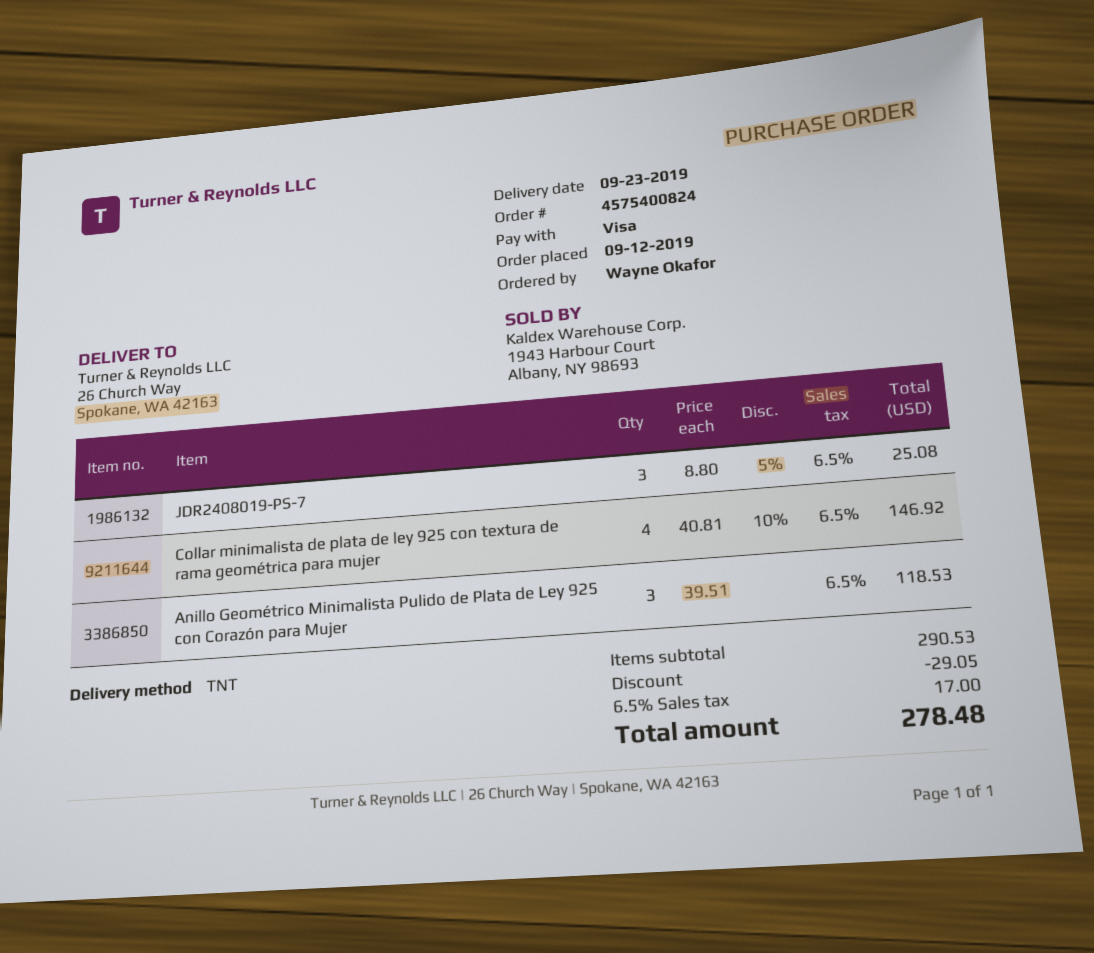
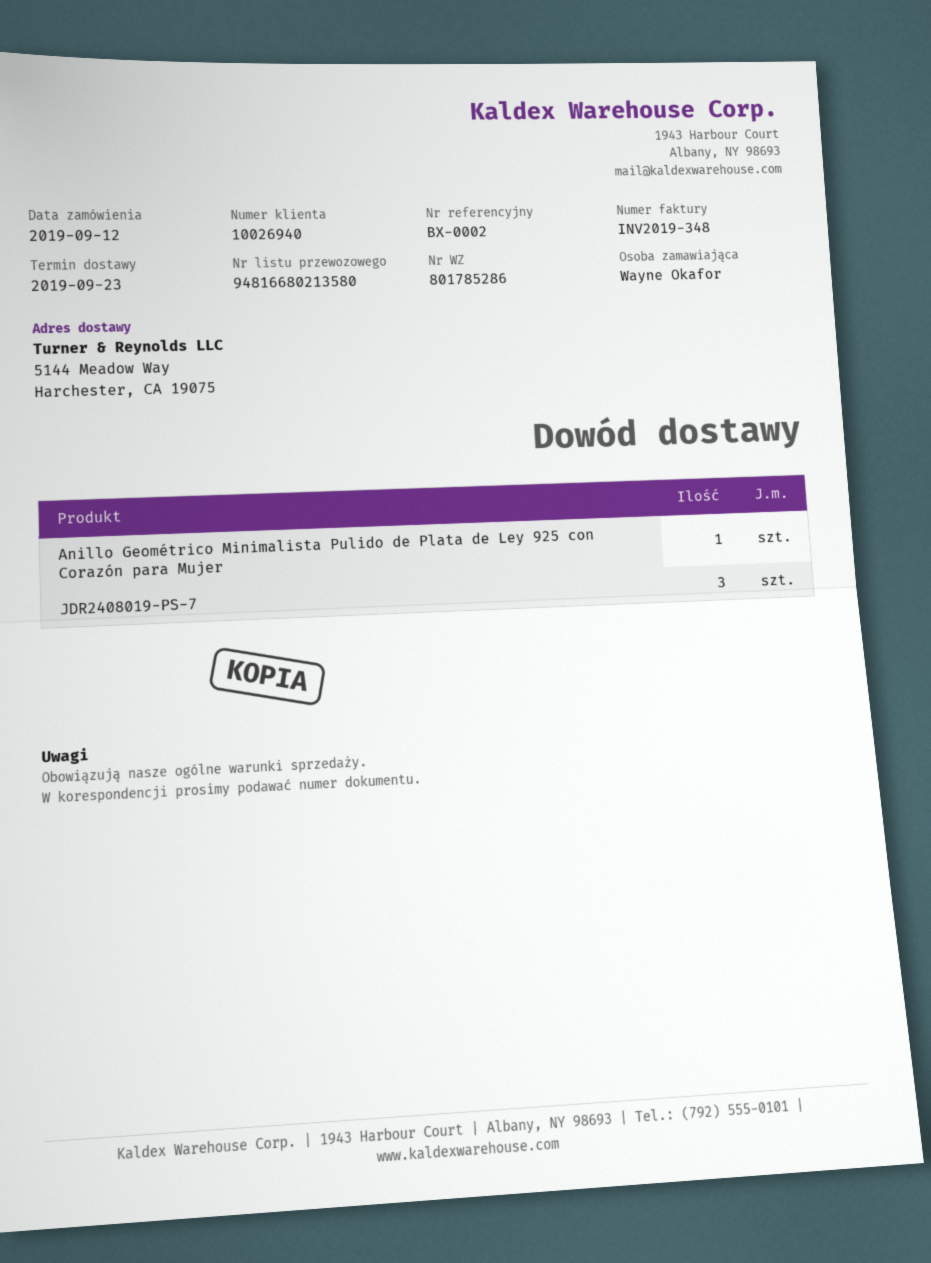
ship to: 26 Church Way, Spokane, WA 42163 -> 5144 Meadow Way, Harchester, CA 19075
Collar minimalista de plata de ley 925 con textura de rama geométrica para mujer: 4 -> none
Anillo Geométrico Minimalista Pulido de Plata de Ley 925 con Corazón para Mujer: 3 -> 1

